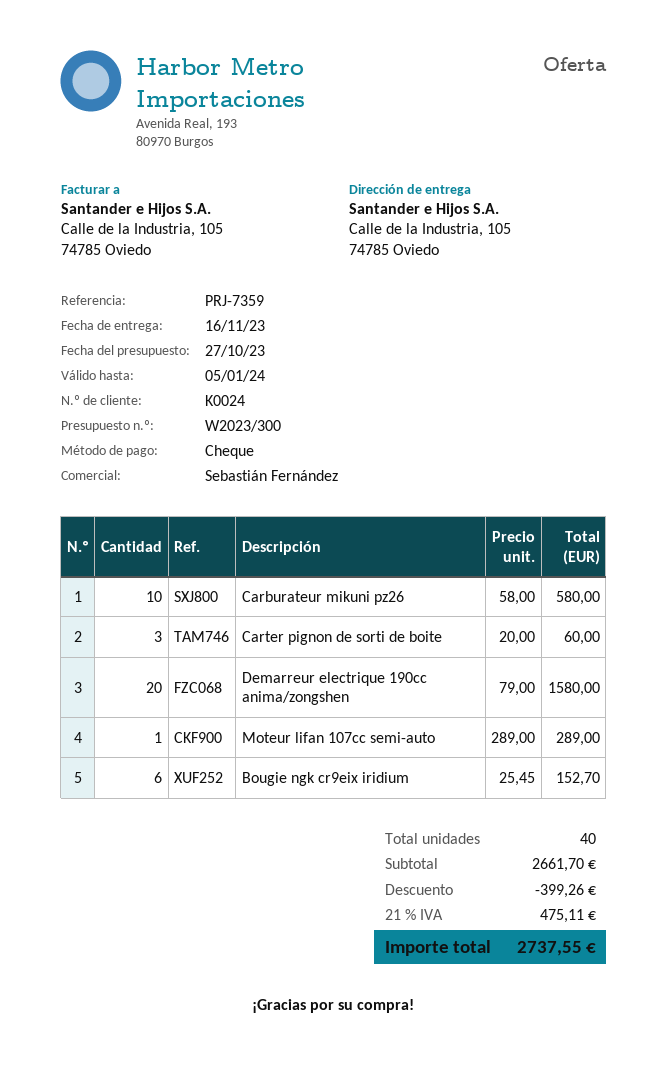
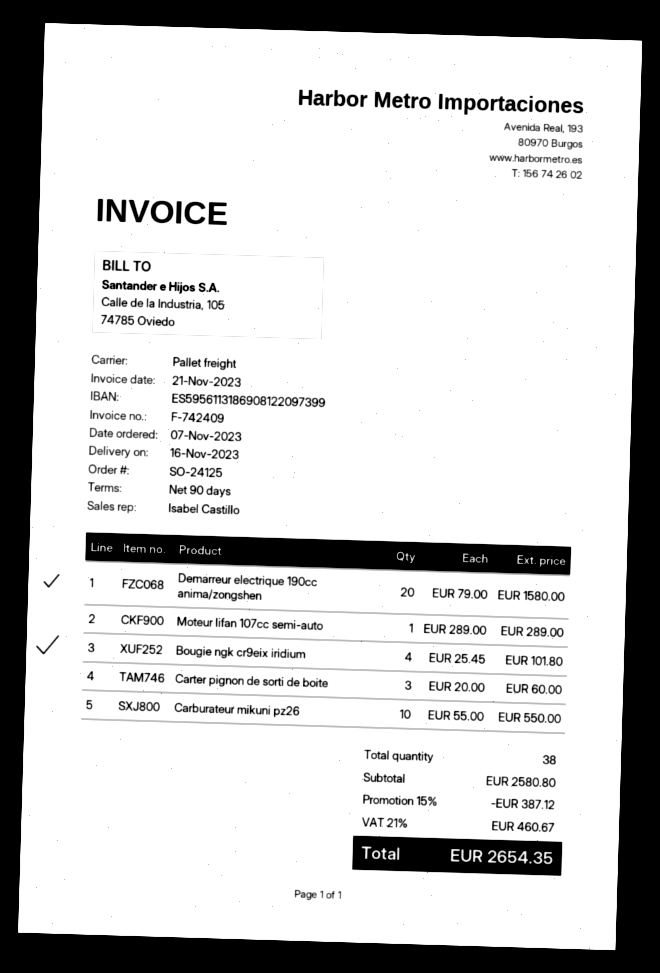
sales rep: Sebastián Fernández -> Isabel Castillo
Carburateur mikuni pz26: 10 x 58.00 = 580.00 -> 10 x 55.00 = 550.00
Bougie ngk cr9eix iridium: 6 x 25.45 = 152.70 -> 4 x 25.45 = 101.80
total quantity: 40 -> 38
subtotal: 2661.70 -> 2580.80
discount: 399.26 -> 387.12
tax: 21% = 475.11 -> 21% = 460.67
total: 2737.55 -> 2654.35

